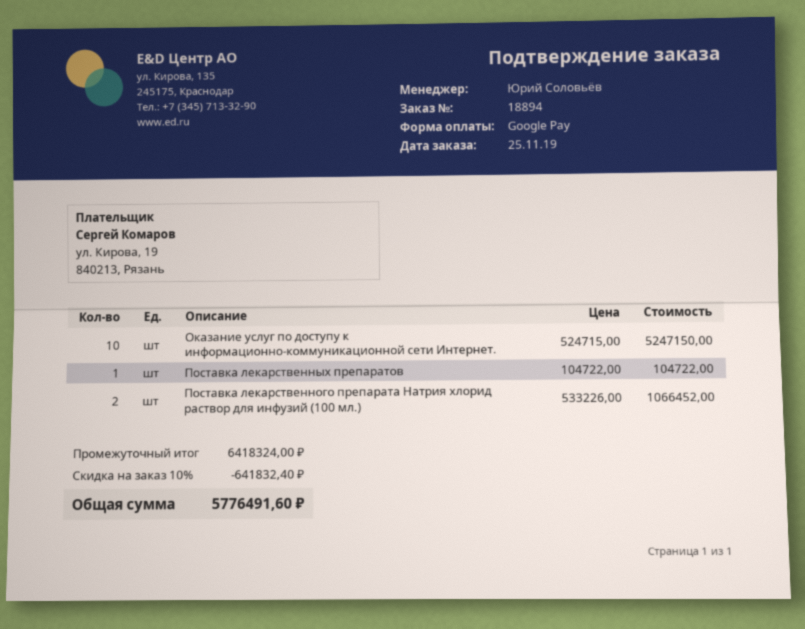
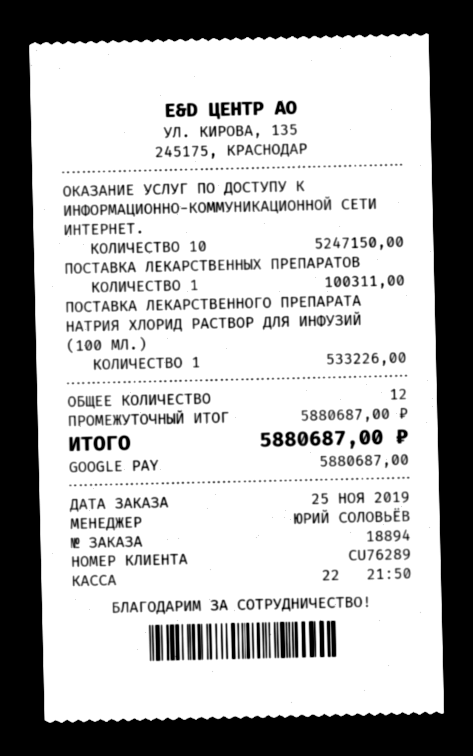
Поставка лекарственных препаратов: 1 for 104722.00 -> 1 for 100311.00
Поставка лекарственного препарата Натрия хлорид раствор для инфузий (100 мл.): 2 for 1066452.00 -> 1 for 533226.00
subtotal: 6418324.00 -> 5880687.00
discount: 10% = 641832.40 -> none
total: 5776491.60 -> 5880687.00

